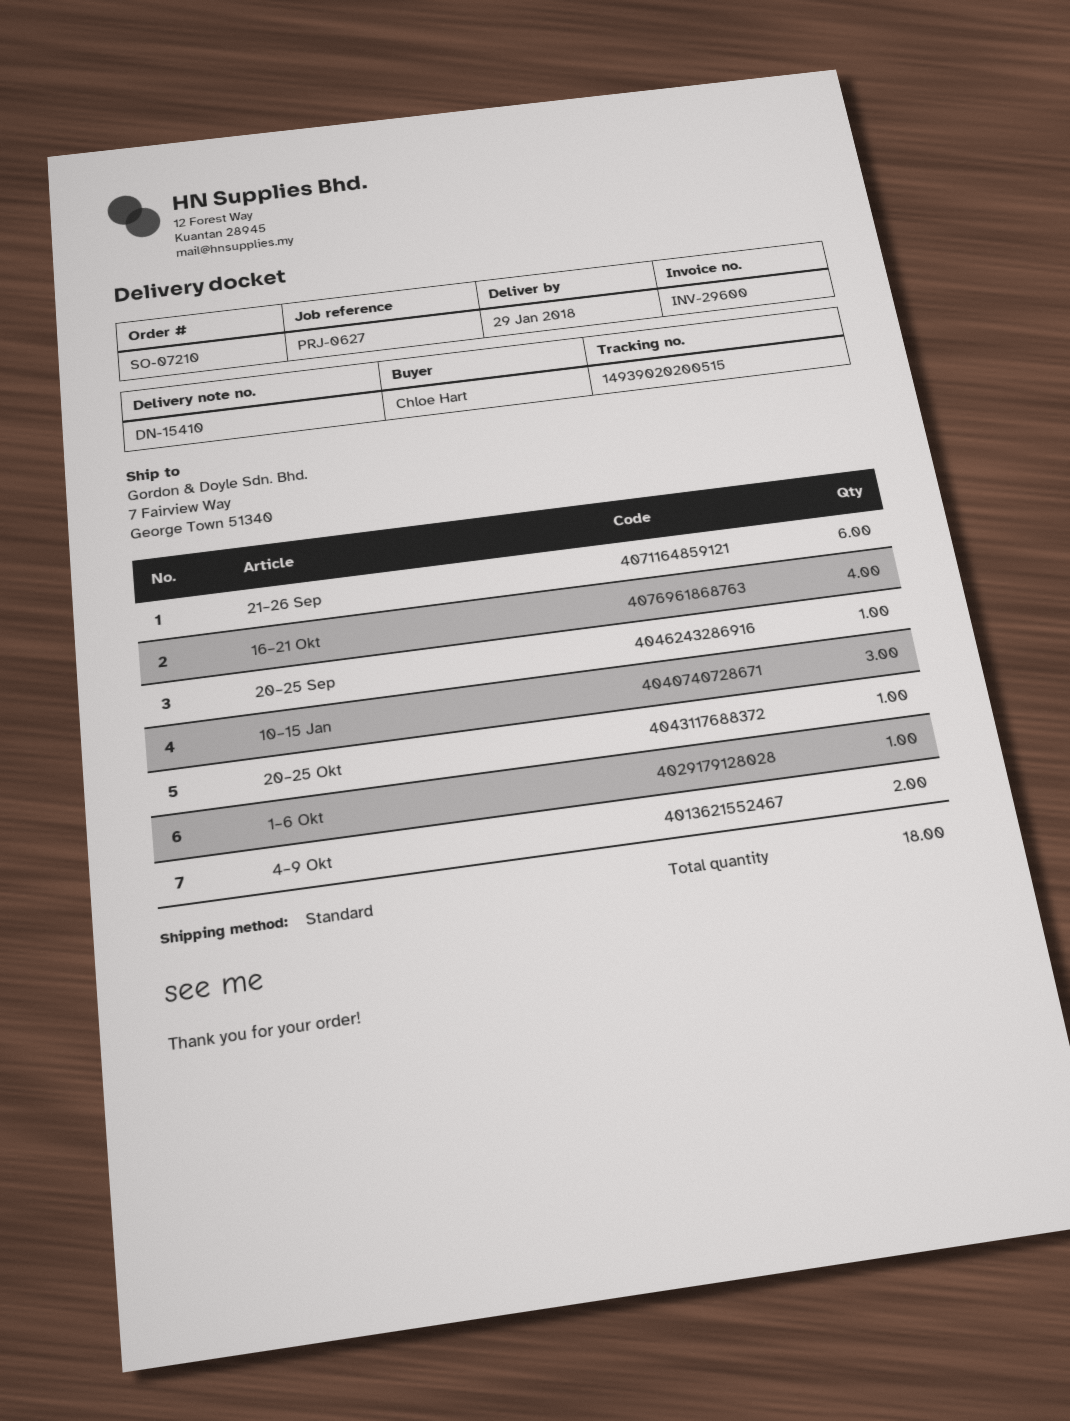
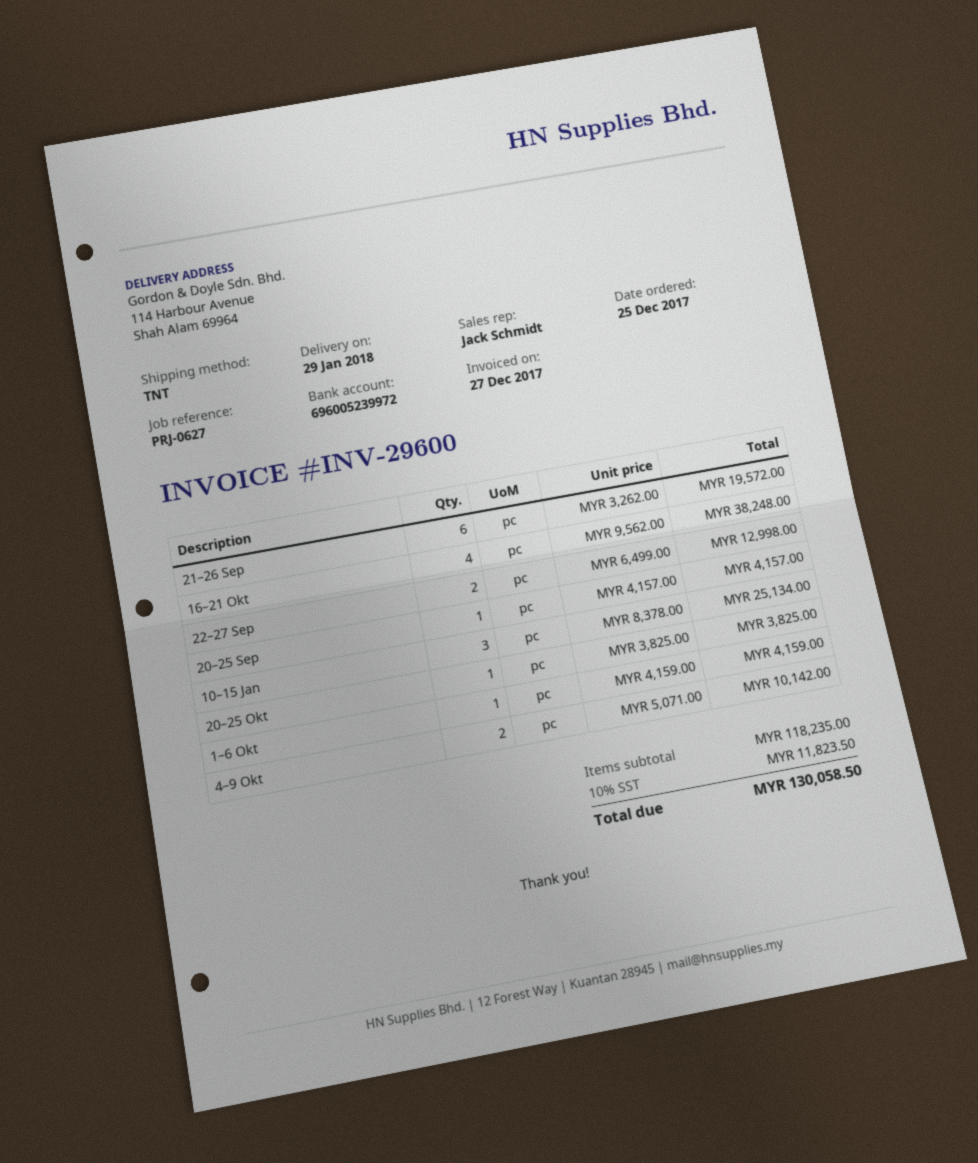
shipping method: standard -> TNT
ship to: 7 Fairview Way, George Town 51340 -> 114 Harbour Avenue, Shah Alam 69964
22–27 Sep: none -> 2

